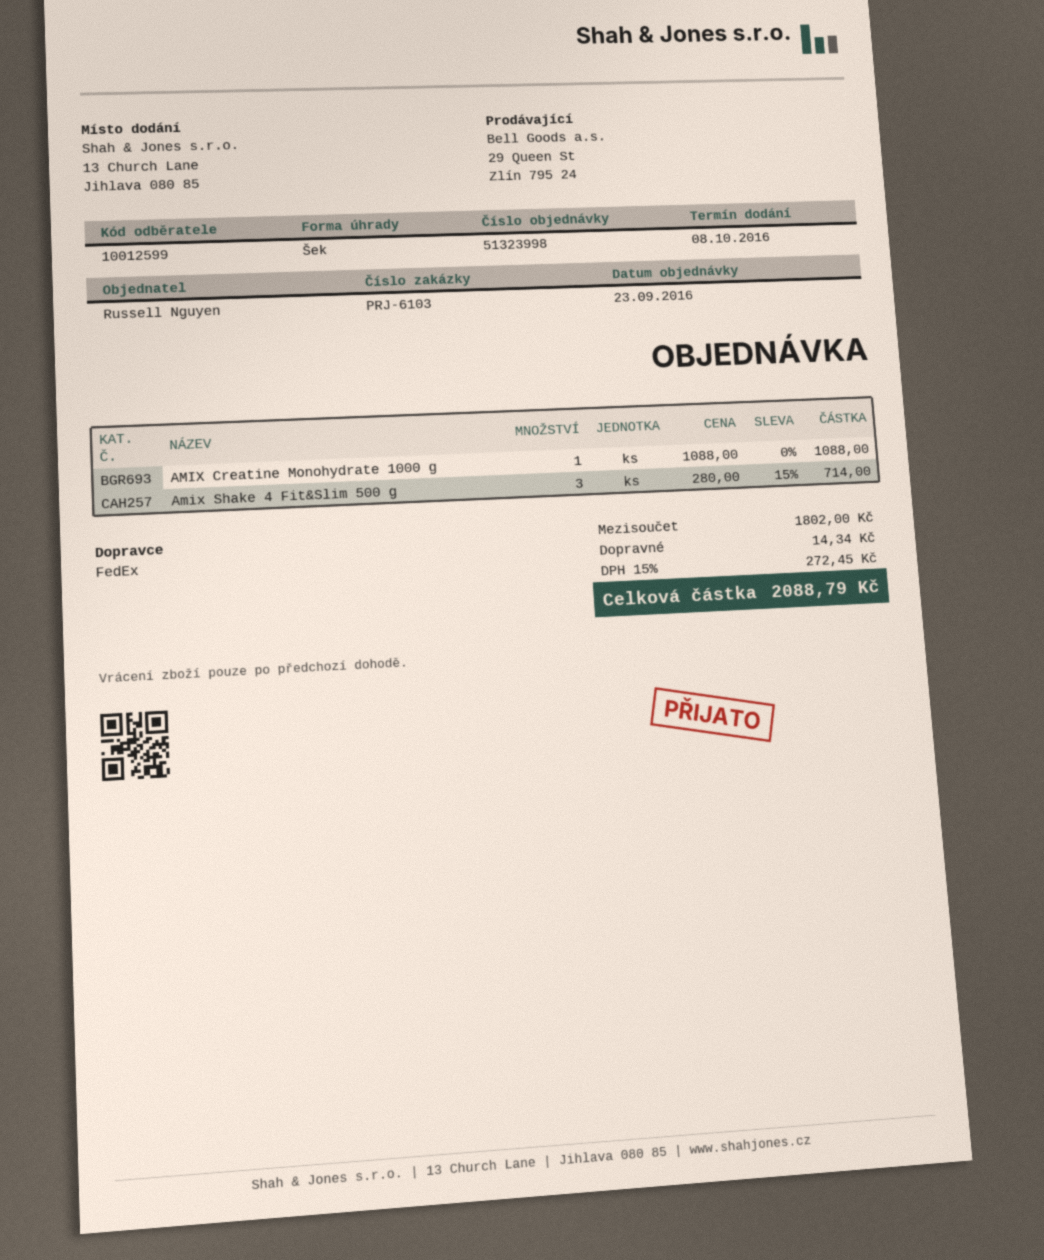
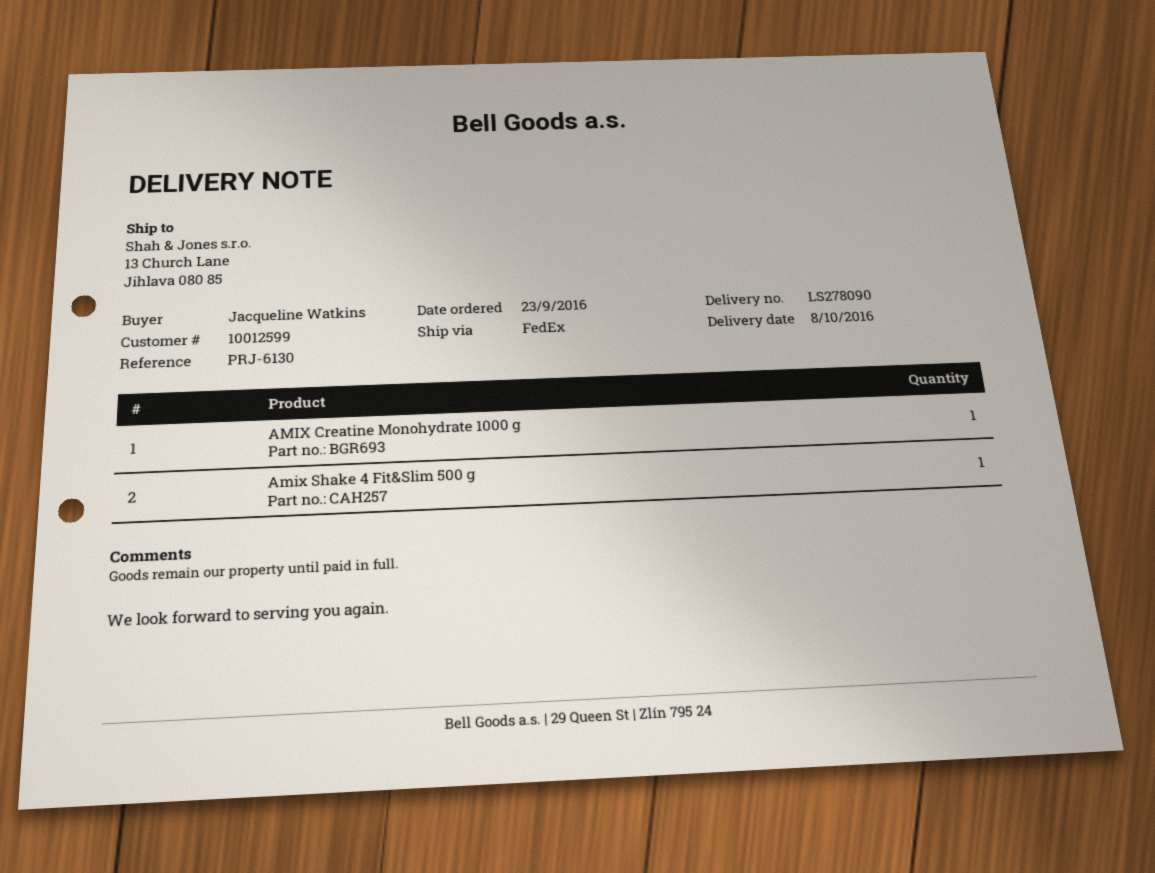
reference: PRJ-6103 -> PRJ-6130
ordered by: Russell Nguyen -> Jacqueline Watkins
Amix Shake 4 Fit&Slim 500 g: 3 -> 1

